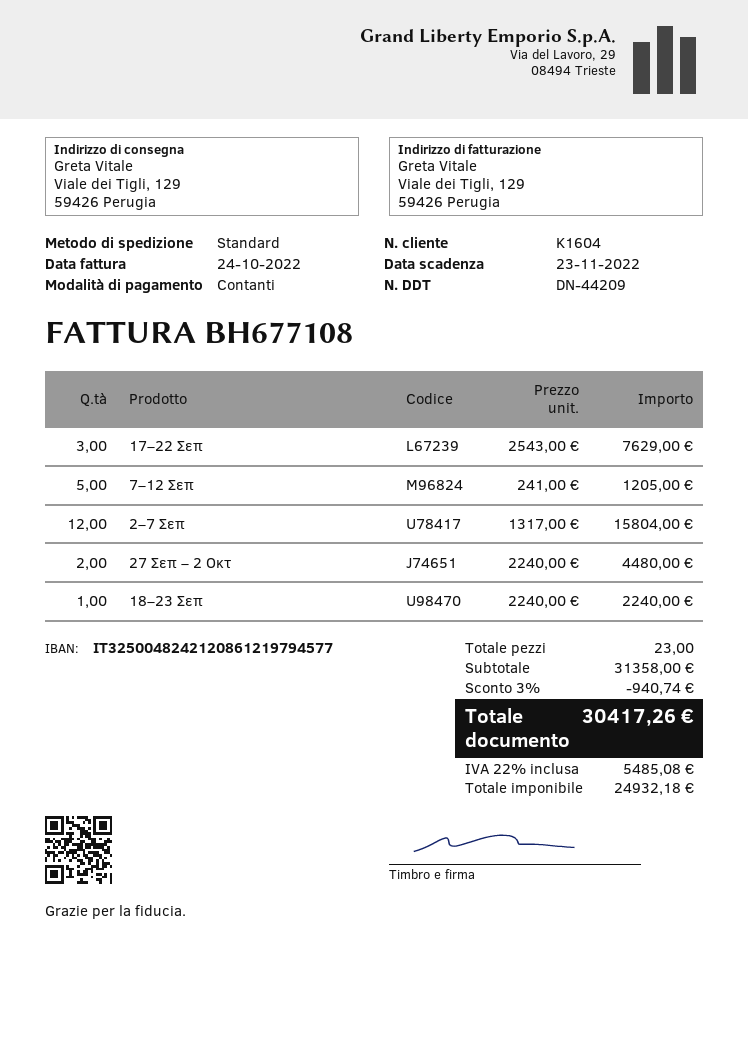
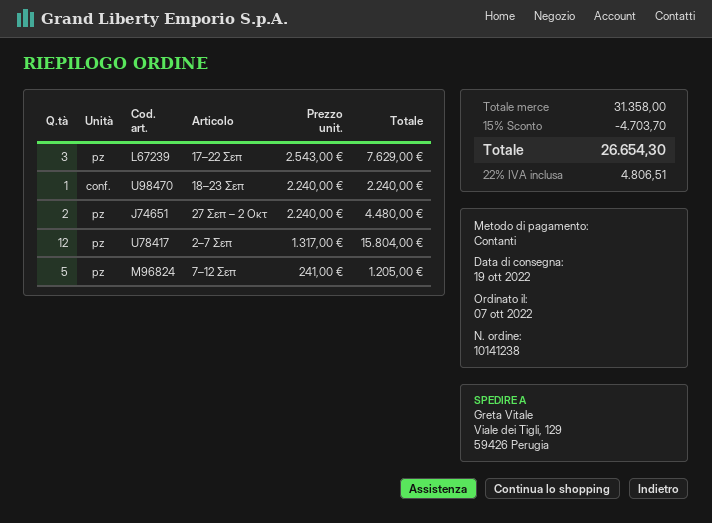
discount: 3% = 940.74 -> 15% = 4703.70
tax: 22% = 5485.08 -> 22% = 4806.51
total: 30417.26 -> 26654.30

